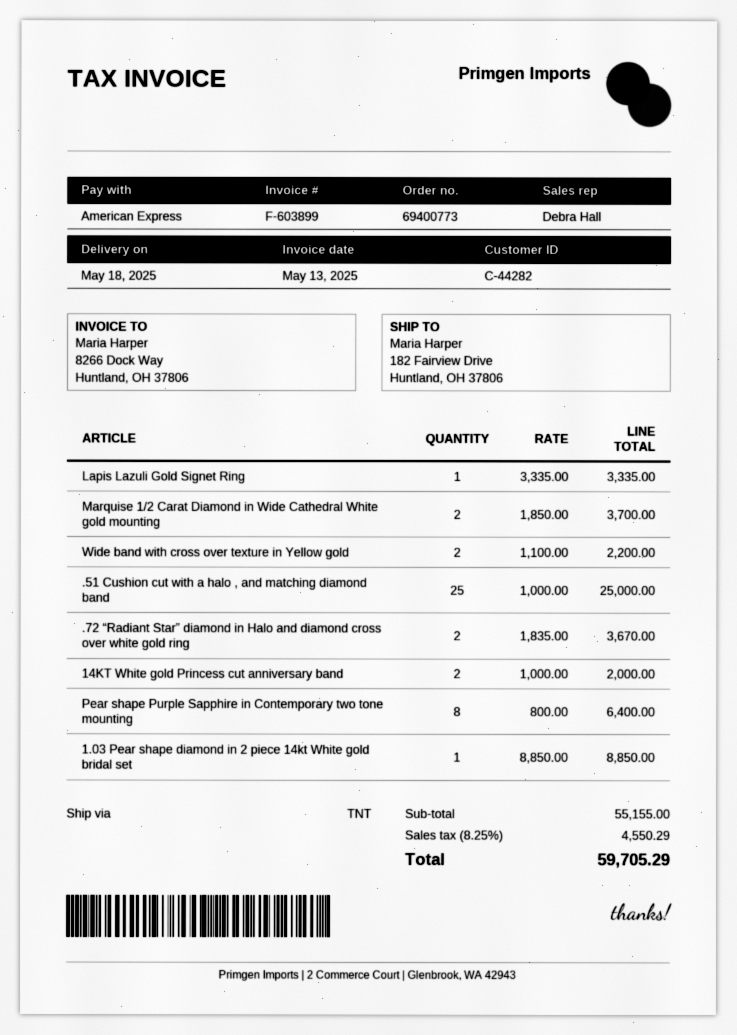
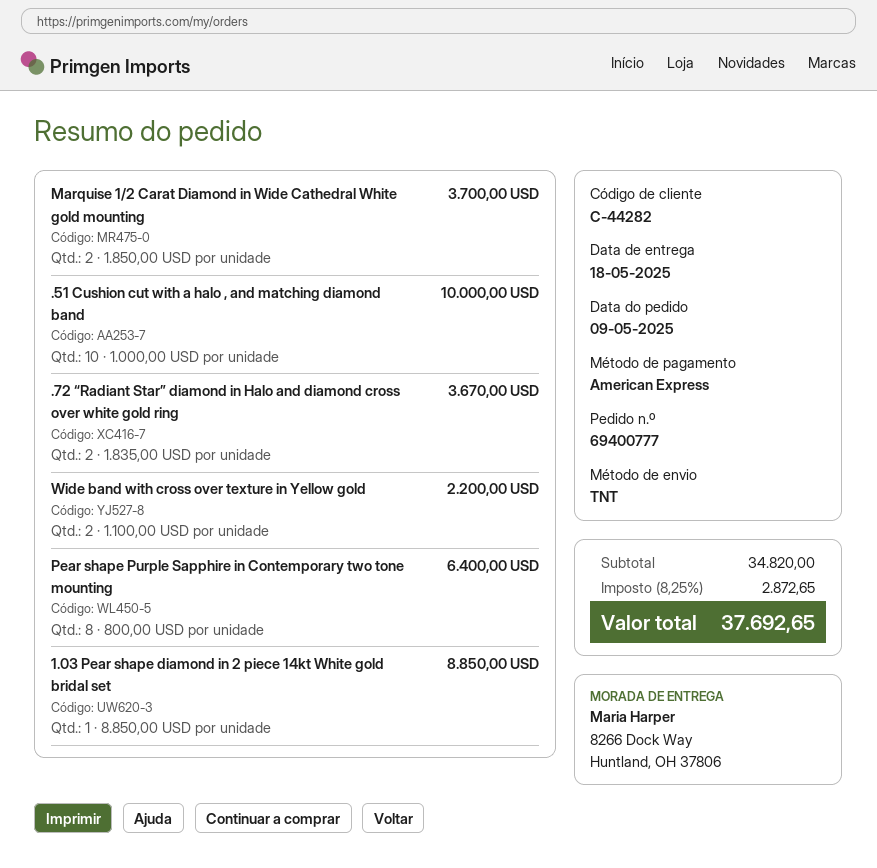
order number: 69400773 -> 69400777
ship to: 182 Fairview Drive, Huntland, OH 37806 -> 8266 Dock Way, Huntland, OH 37806
Lapis Lazuli Gold Signet Ring: 1 x 3335.00 = 3335.00 -> none
.51 Cushion cut with a halo , and matching diamond band: 25 x 1000.00 = 25000.00 -> 10 x 1000.00 = 10000.00
14KT White gold Princess cut anniversary band: 2 x 1000.00 = 2000.00 -> none
subtotal: 55155.00 -> 34820.00
tax: 8.25% = 4550.29 -> 8.25% = 2872.65
total: 59705.29 -> 37692.65

